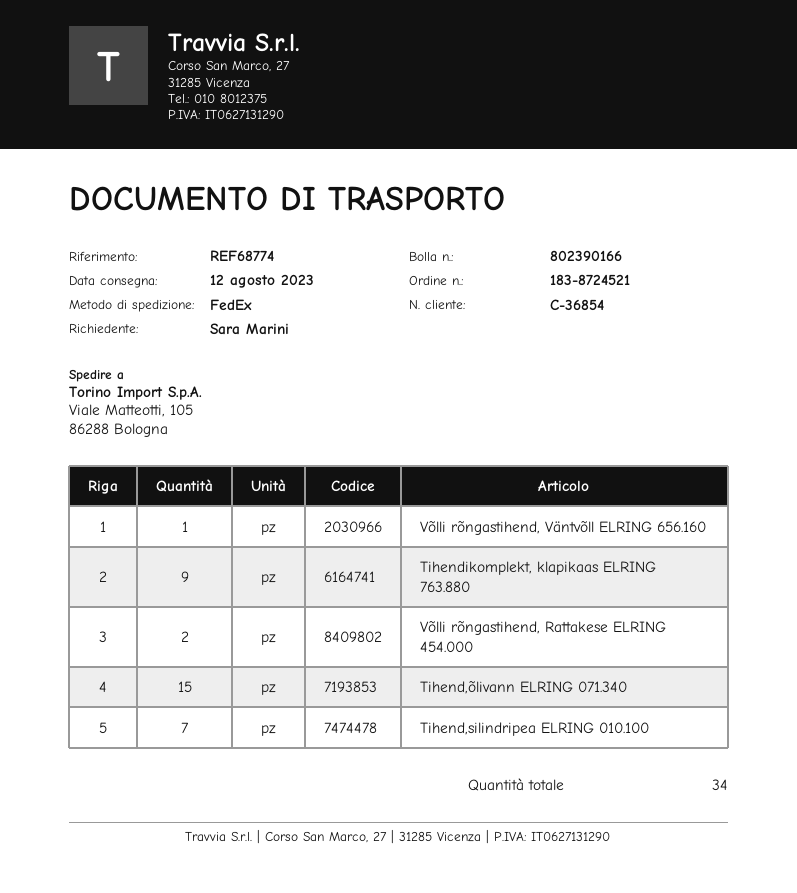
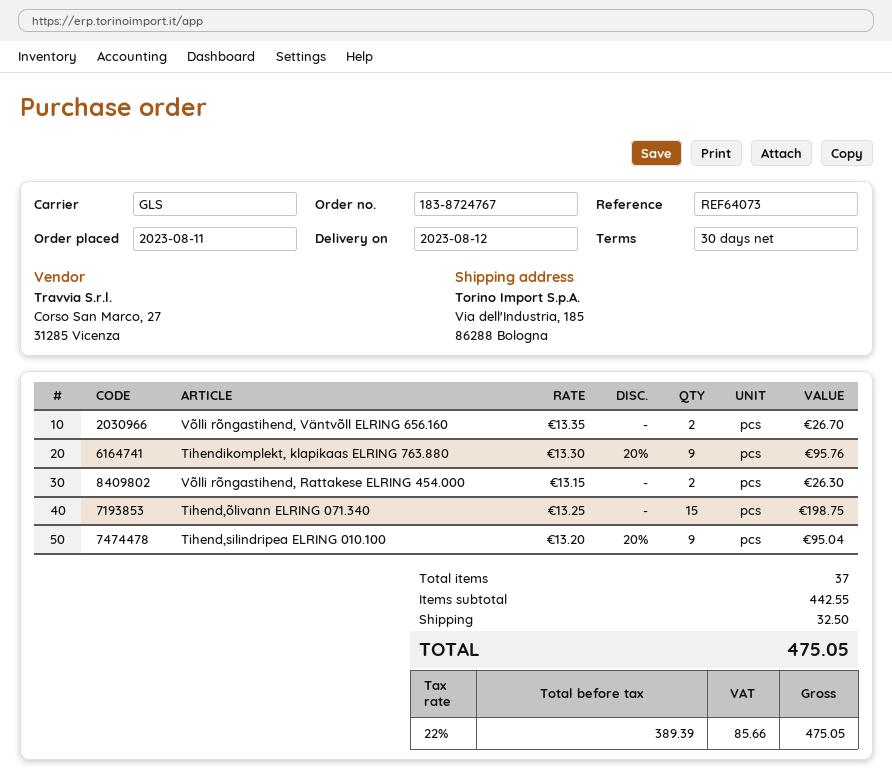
order number: 183-8724521 -> 183-8724767
reference: REF68774 -> REF64073
shipping method: FedEx -> GLS
ship to: Viale Matteotti, 105, 86288 Bologna -> Via dell'Industria, 185, 86288 Bologna
Võlli rõngastihend, Väntvõll ELRING 656.160: 1 -> 2
Tihend,silindripea ELRING 010.100: 7 -> 9
total quantity: 34 -> 37

